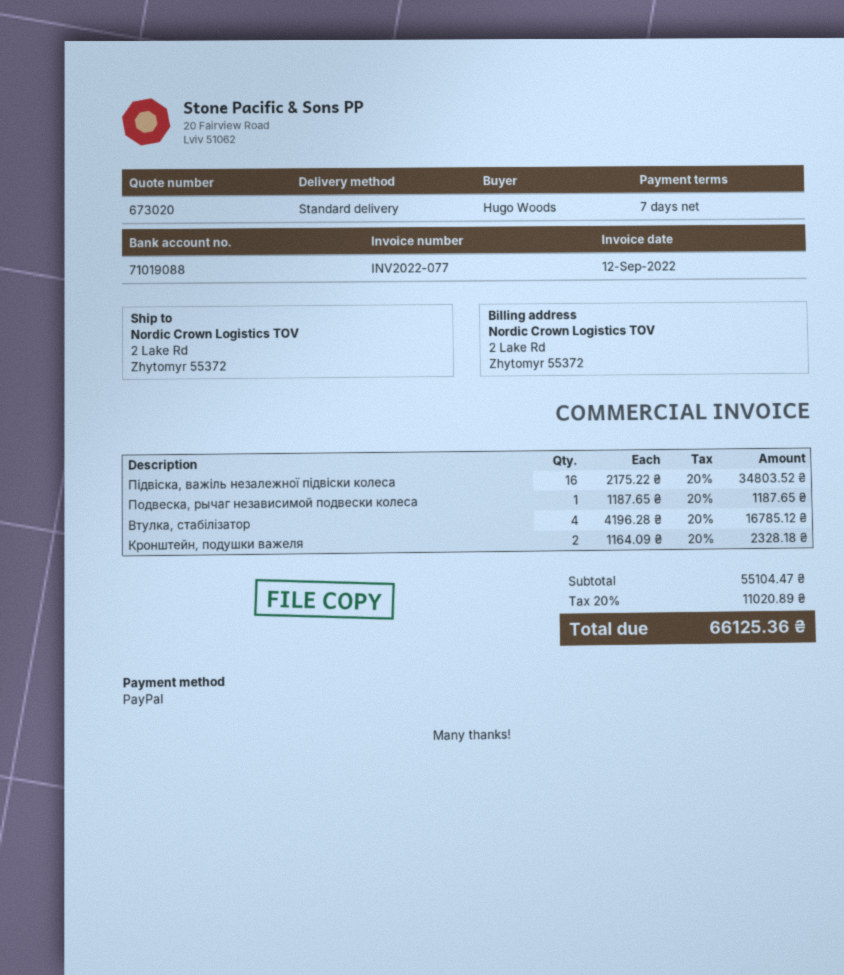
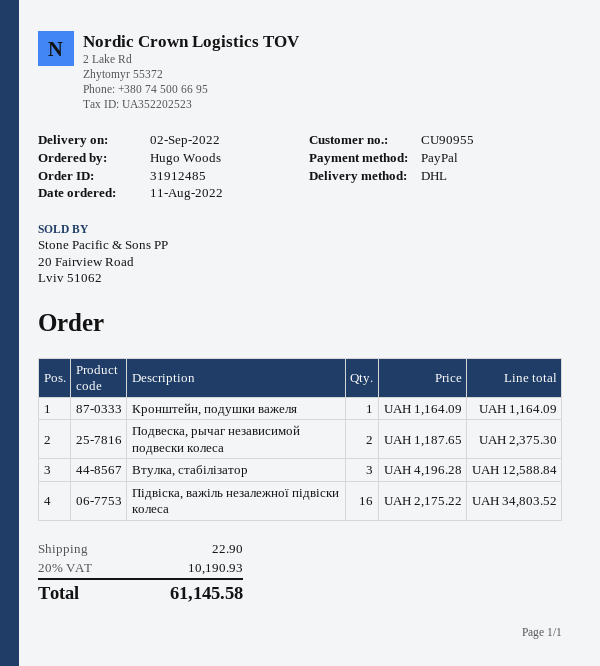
shipping method: standard -> DHL
Подвеска, рычаг независимой подвески колеса: 1 x 1187.65 = 1187.65 -> 2 x 1187.65 = 2375.30
Втулка, стабілізатор: 4 x 4196.28 = 16785.12 -> 3 x 4196.28 = 12588.84
Кронштейн, подушки важеля: 2 x 1164.09 = 2328.18 -> 1 x 1164.09 = 1164.09
shipping: none -> 22.90
tax: 20% = 11020.89 -> 20% = 10190.93
total: 66125.36 -> 61145.58

